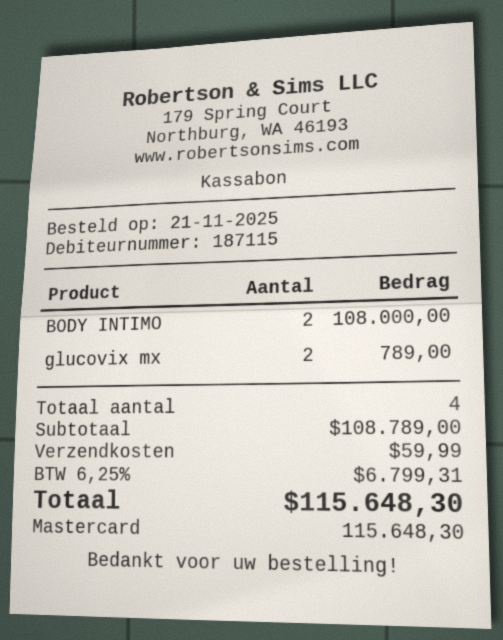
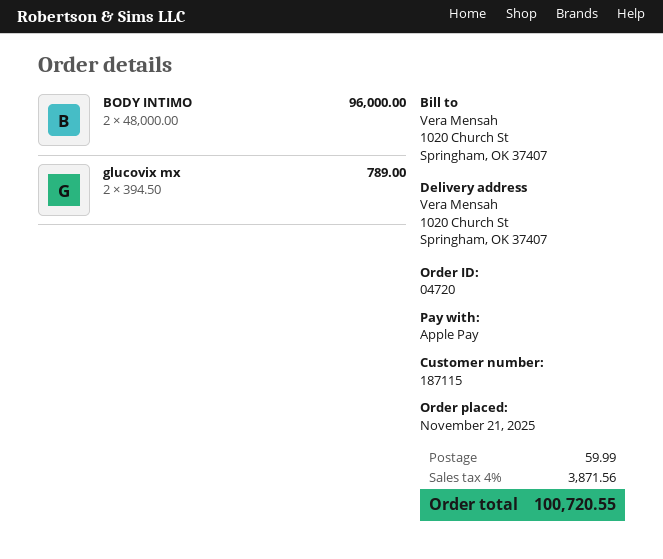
payment method: Mastercard -> Apple Pay
BODY INTIMO: 2 for 108000.00 -> 2 for 96000.00
tax: 6.25% = 6799.31 -> 4% = 3871.56
total: 115648.30 -> 100720.55

